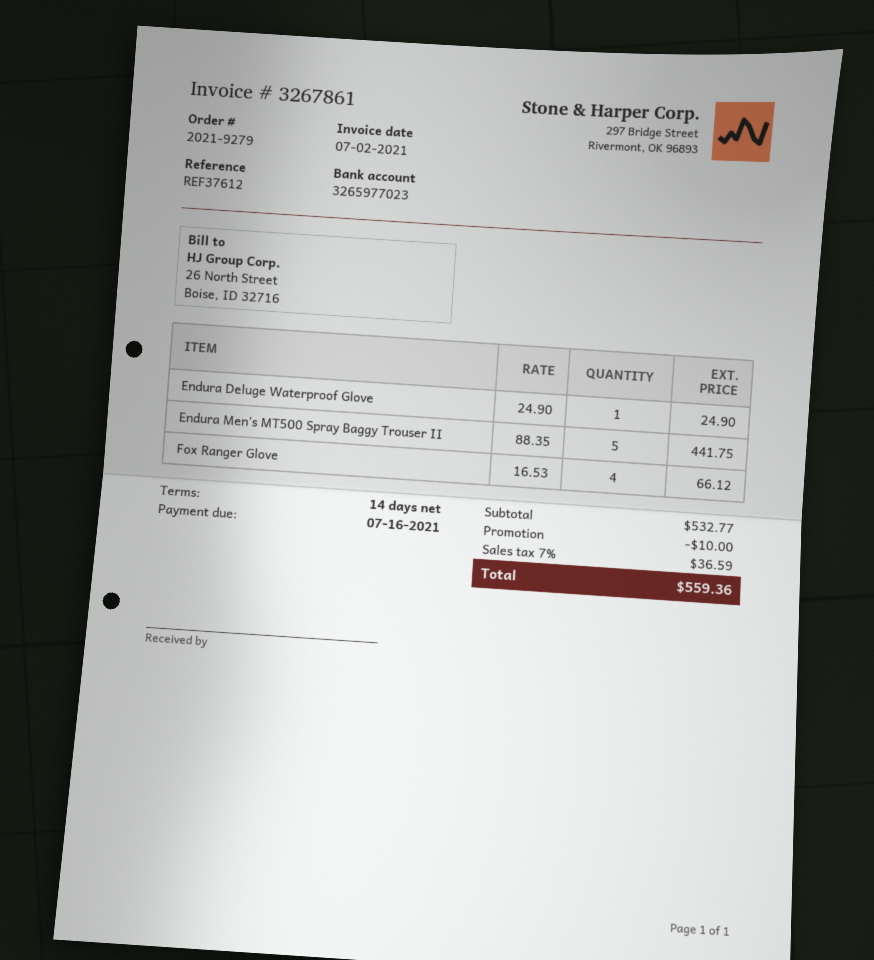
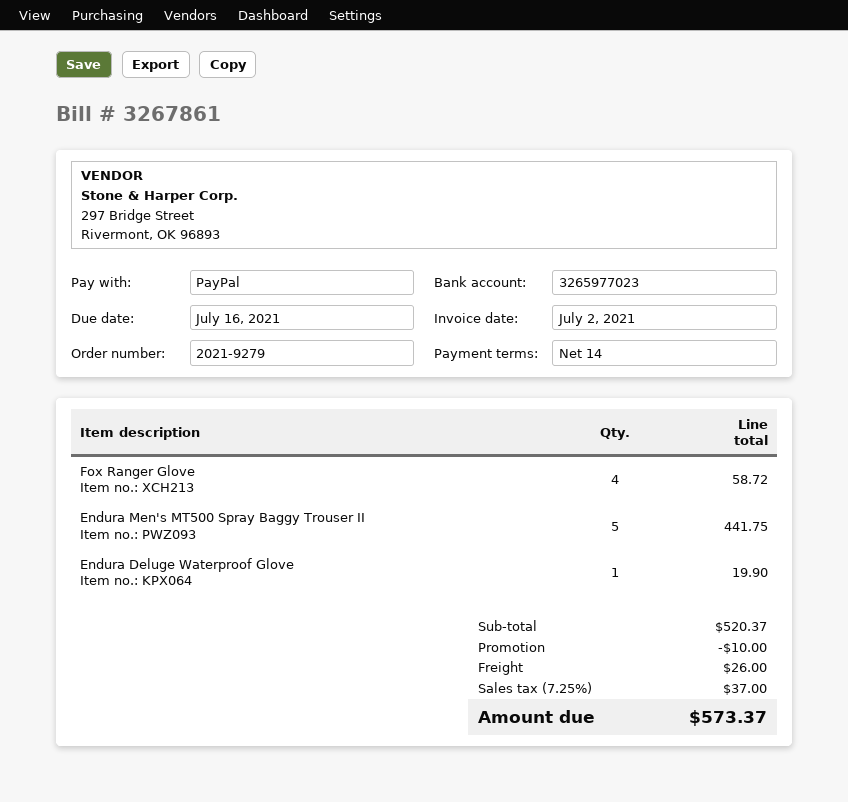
Endura Deluge Waterproof Glove: 1 for 24.90 -> 1 for 19.90
Fox Ranger Glove: 4 for 66.12 -> 4 for 58.72
subtotal: 532.77 -> 520.37
shipping: none -> 26.00
tax: 7% = 36.59 -> 7.25% = 37.00
total: 559.36 -> 573.37

